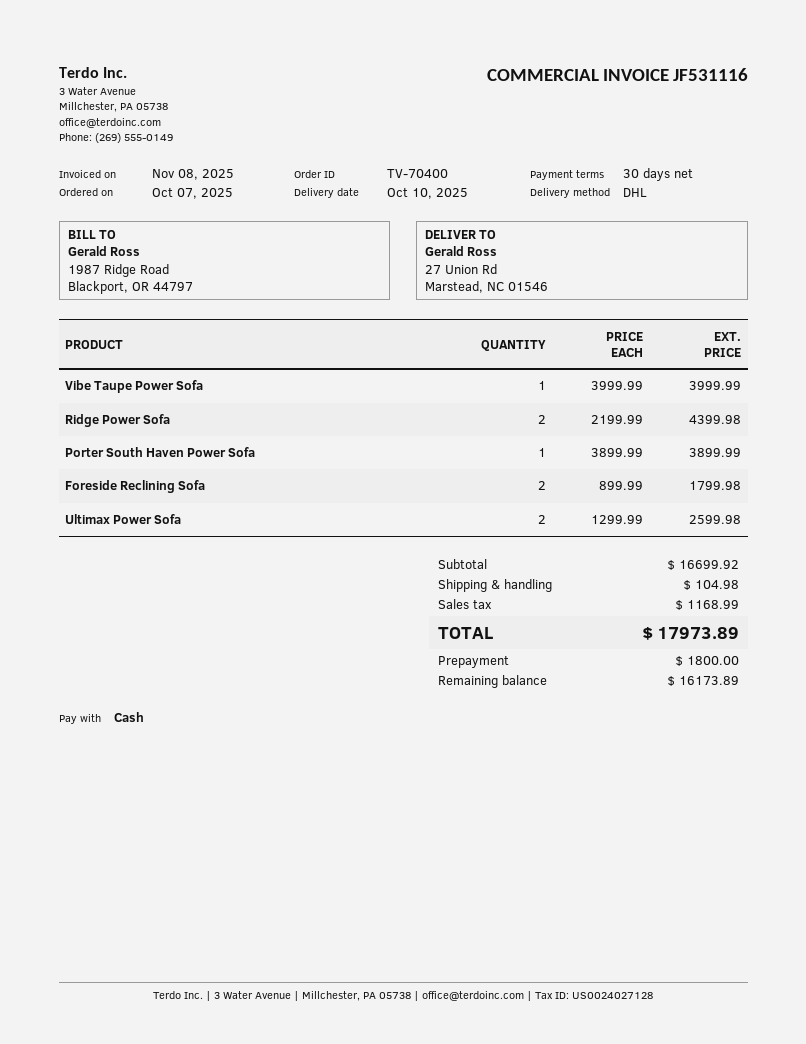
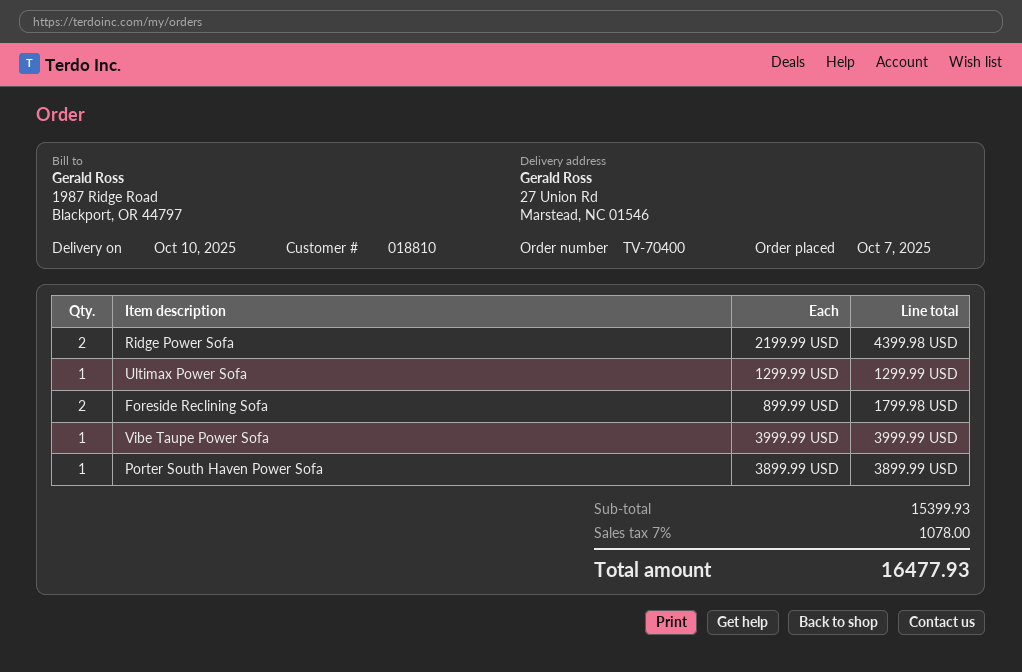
Ultimax Power Sofa: 2 x 1299.99 = 2599.98 -> 1 x 1299.99 = 1299.99
subtotal: 16699.92 -> 15399.93
shipping: 104.98 -> none
tax: 1168.99 -> 1078.00
total: 17973.89 -> 16477.93

